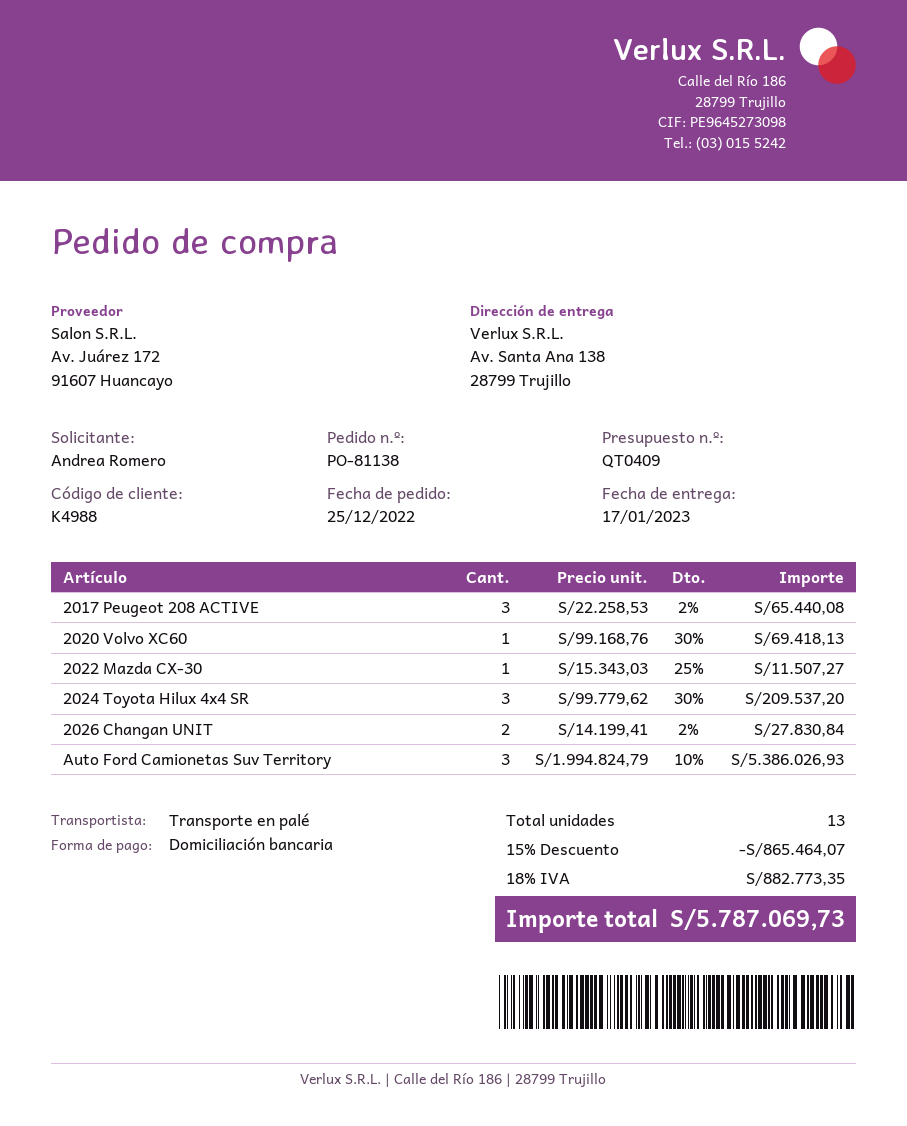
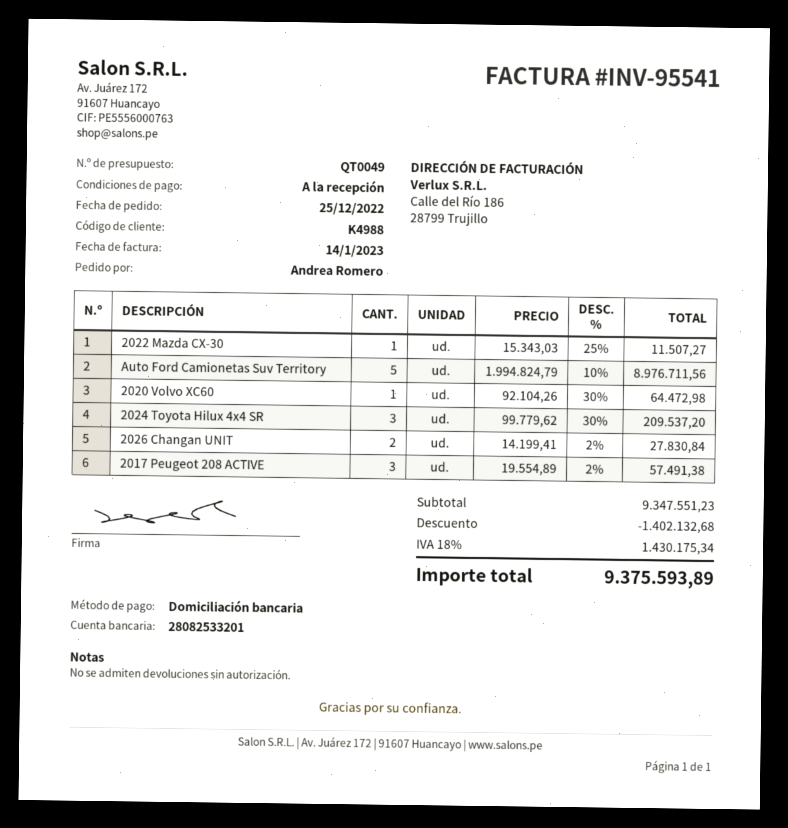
quote number: QT0409 -> QT0049
2017 Peugeot 208 ACTIVE: 3 x 22258.53 - 2% = 65440.08 -> 3 x 19554.89 - 2% = 57491.38
2020 Volvo XC60: 1 x 99168.76 - 30% = 69418.13 -> 1 x 92104.26 - 30% = 64472.98
Auto Ford Camionetas Suv Territory: 3 x 1994824.79 - 10% = 5386026.93 -> 5 x 1994824.79 - 10% = 8976711.56
discount: 865464.07 -> 1402132.68
tax: 18% = 882773.35 -> 18% = 1430175.34
total: 5787069.73 -> 9375593.89

